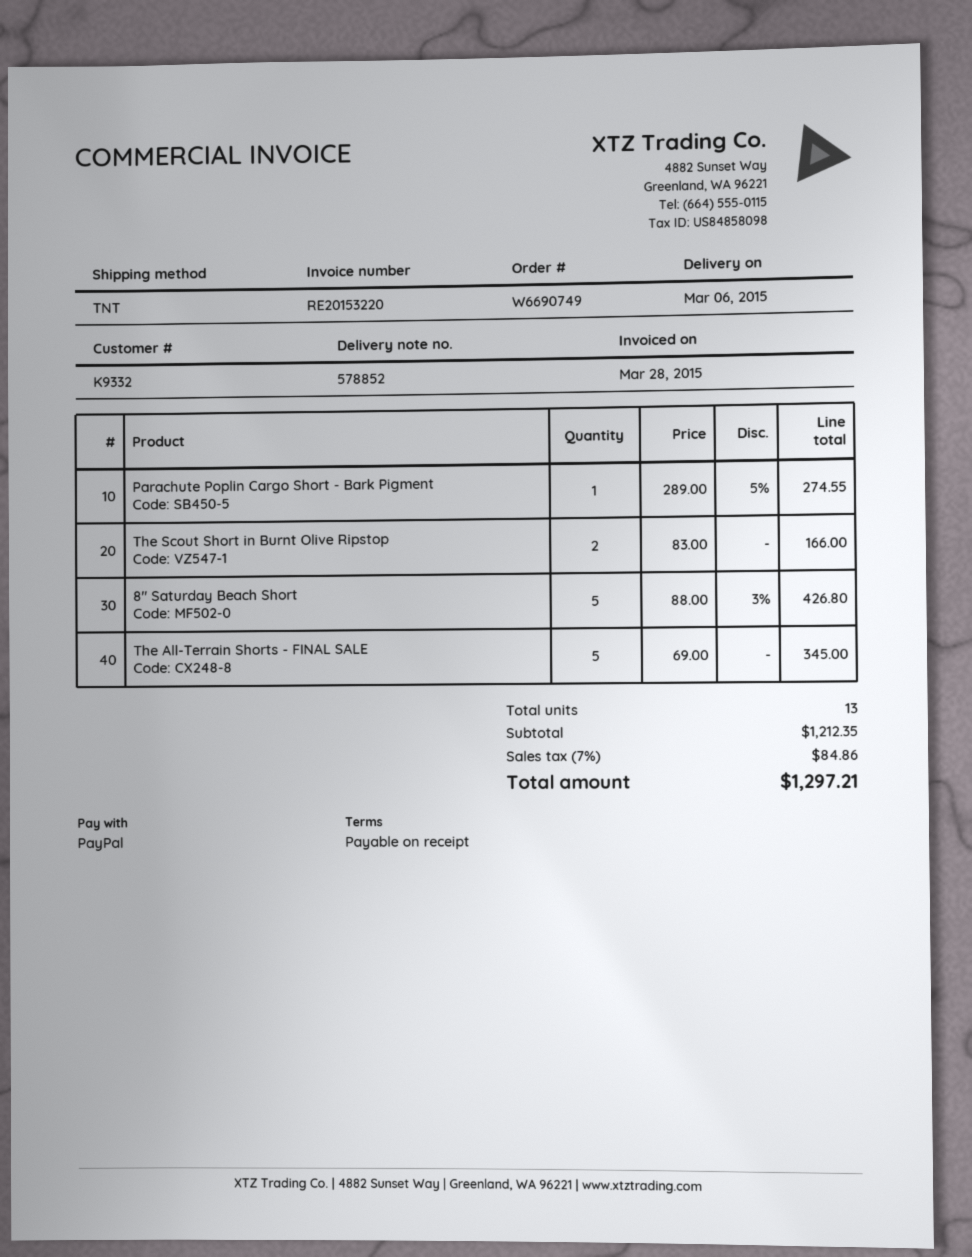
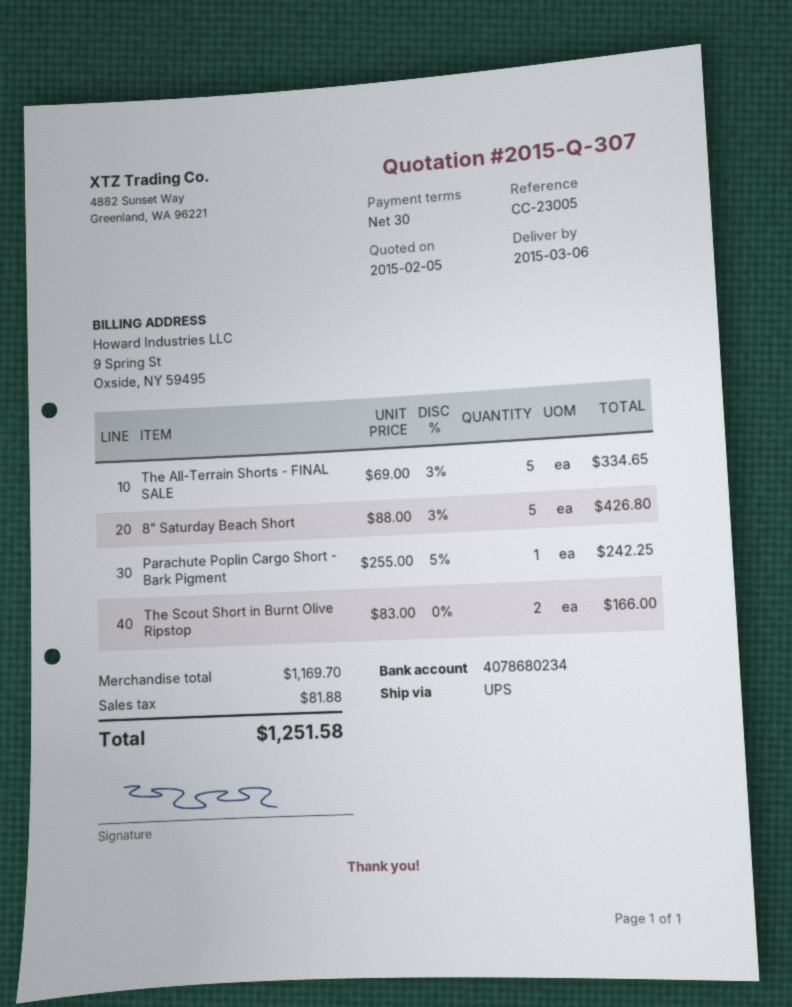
payment terms: on receipt -> 30 days
shipping method: TNT -> UPS
Parachute Poplin Cargo Short - Bark Pigment: 1 x 289.00 - 5% = 274.55 -> 1 x 255.00 - 5% = 242.25
The All-Terrain Shorts - FINAL SALE: 5 x 69.00 = 345.00 -> 5 x 69.00 - 3% = 334.65
subtotal: 1212.35 -> 1169.70
tax: 84.86 -> 81.88
total: 1297.21 -> 1251.58

